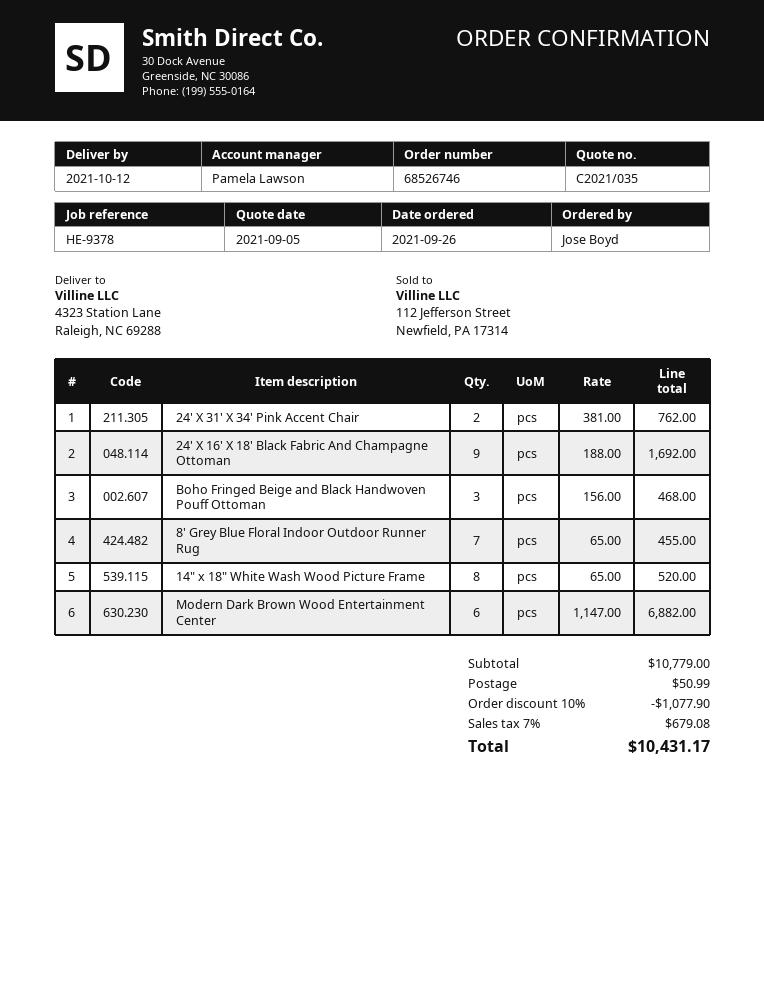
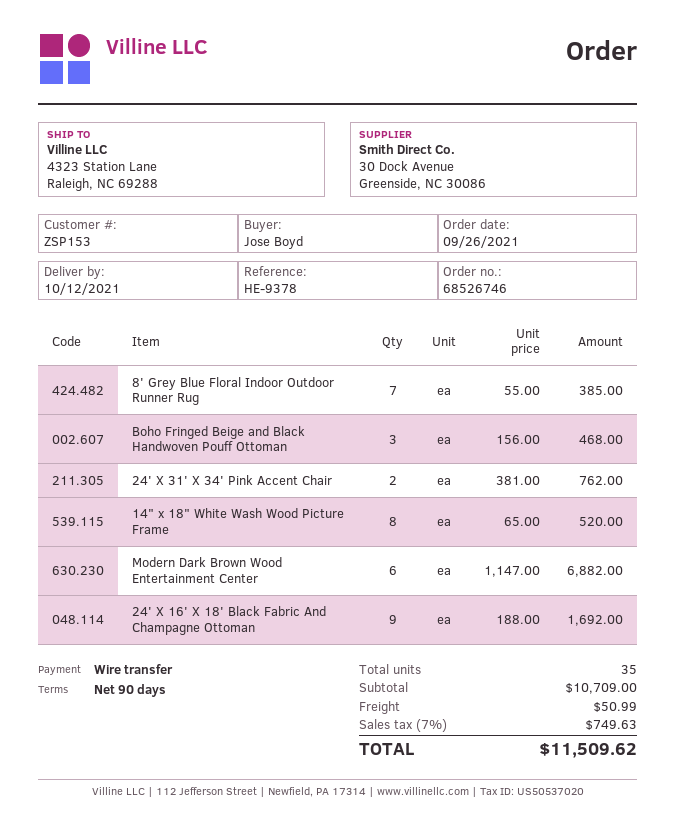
8' Grey Blue Floral Indoor Outdoor Runner Rug: 7 x 65.00 = 455.00 -> 7 x 55.00 = 385.00
subtotal: 10779.00 -> 10709.00
discount: 10% = 1077.90 -> none
tax: 7% = 679.08 -> 7% = 749.63
total: 10431.17 -> 11509.62

